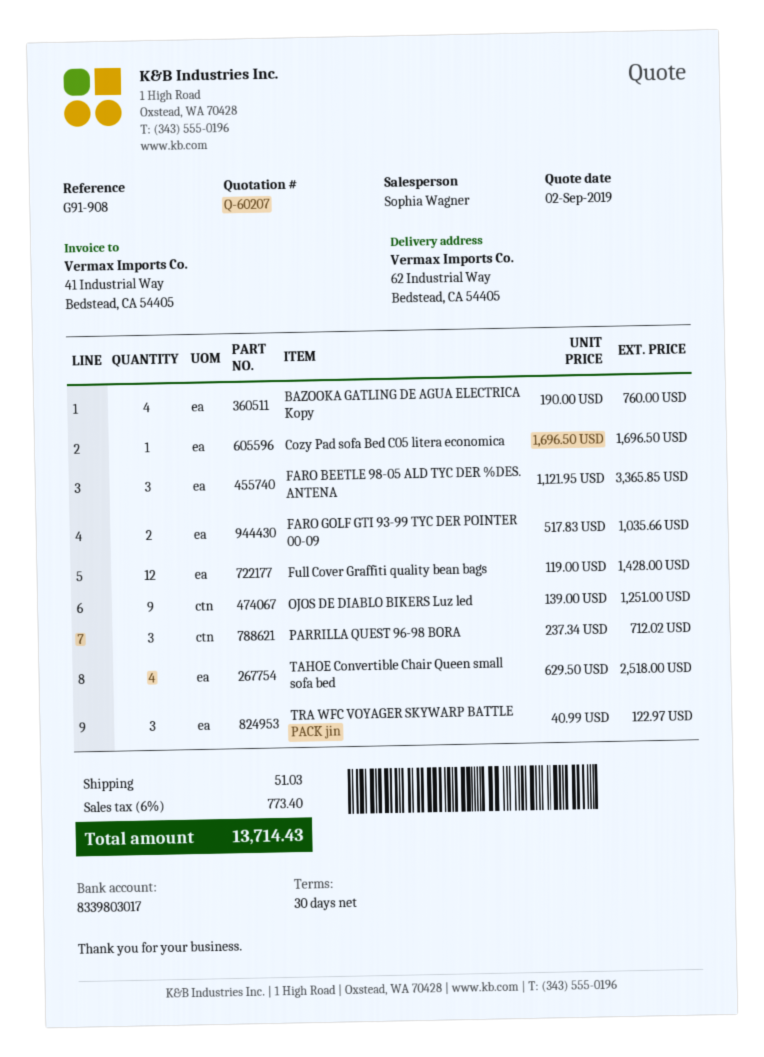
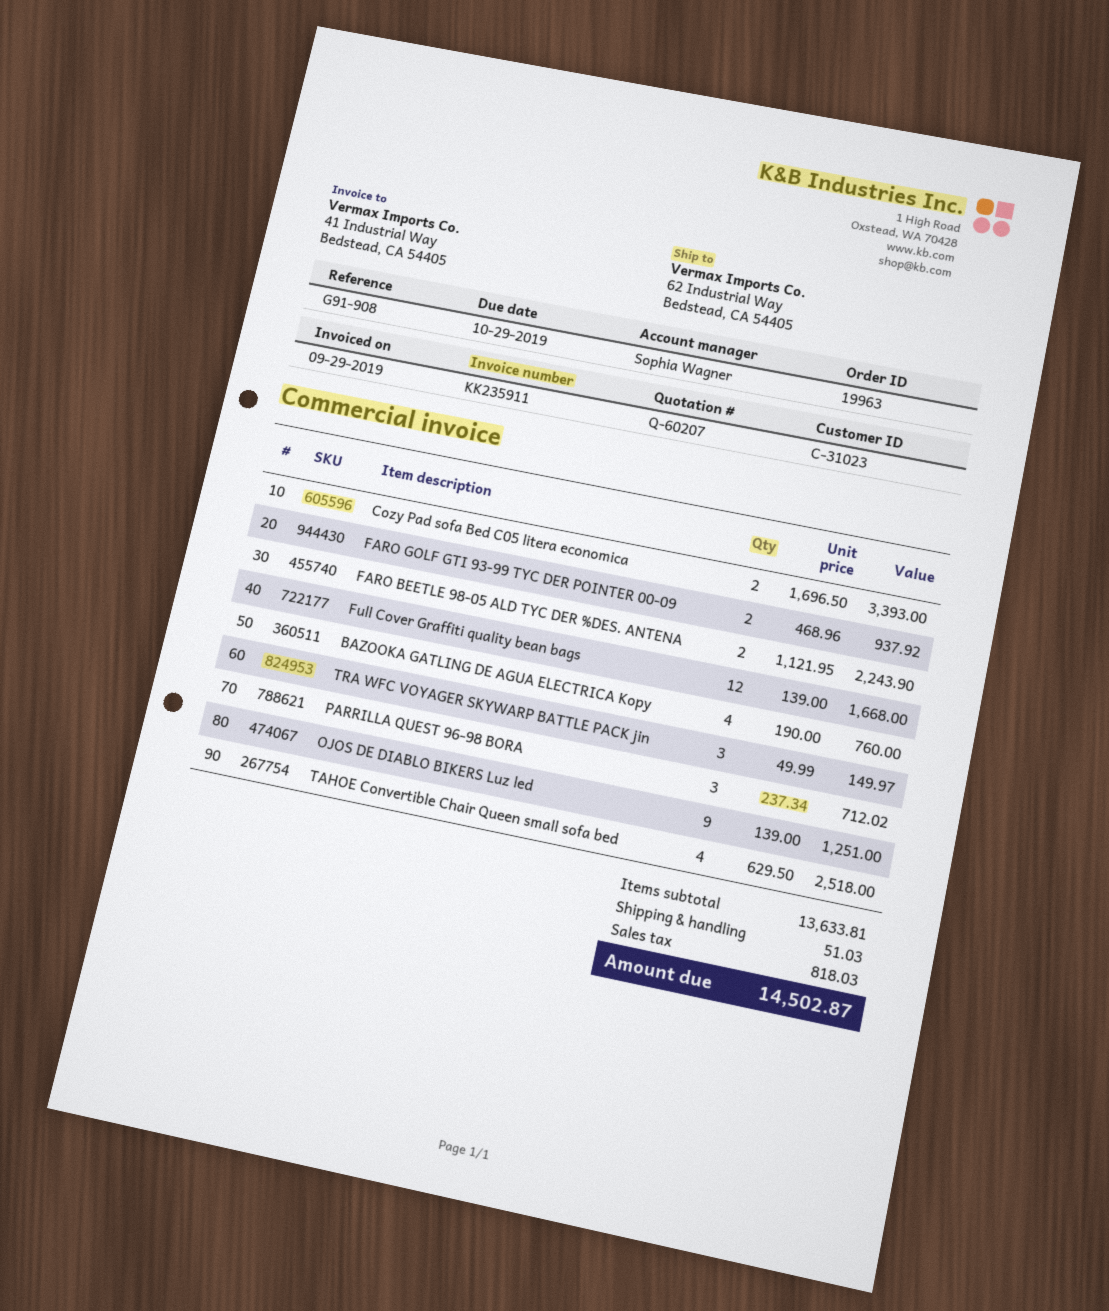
Cozy Pad sofa Bed C05 litera economica: 1 x 1696.50 = 1696.50 -> 2 x 1696.50 = 3393.00
FARO BEETLE 98-05 ALD TYC DER %DES. ANTENA: 3 x 1121.95 = 3365.85 -> 2 x 1121.95 = 2243.90
FARO GOLF GTI 93-99 TYC DER POINTER 00-09: 2 x 517.83 = 1035.66 -> 2 x 468.96 = 937.92
Full Cover Graffiti quality bean bags: 12 x 119.00 = 1428.00 -> 12 x 139.00 = 1668.00
TRA WFC VOYAGER SKYWARP BATTLE PACK jin: 3 x 40.99 = 122.97 -> 3 x 49.99 = 149.97
tax: 773.40 -> 818.03
total: 13714.43 -> 14502.87

